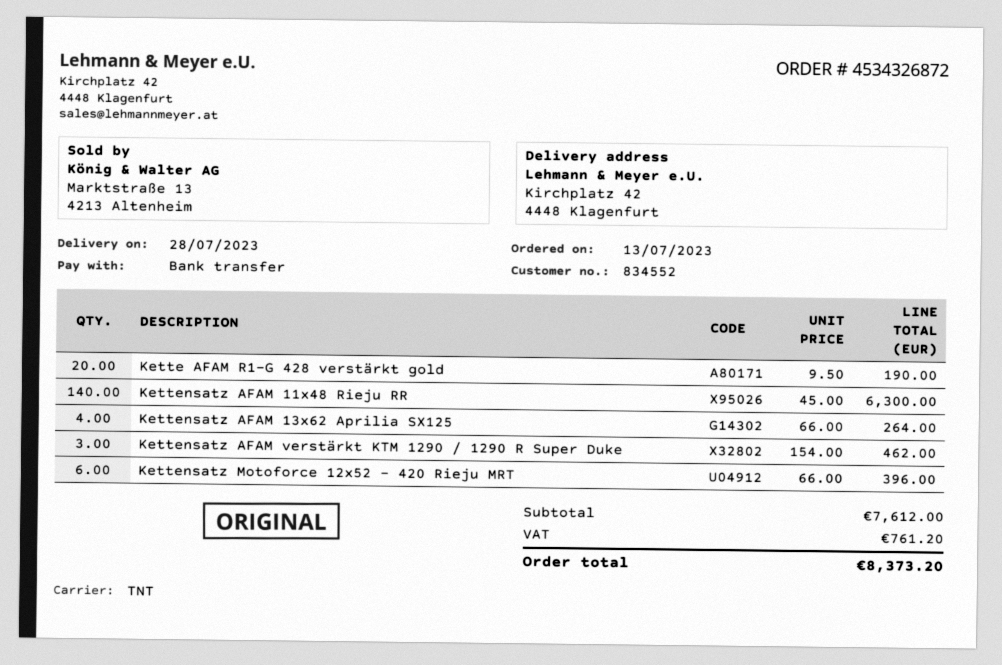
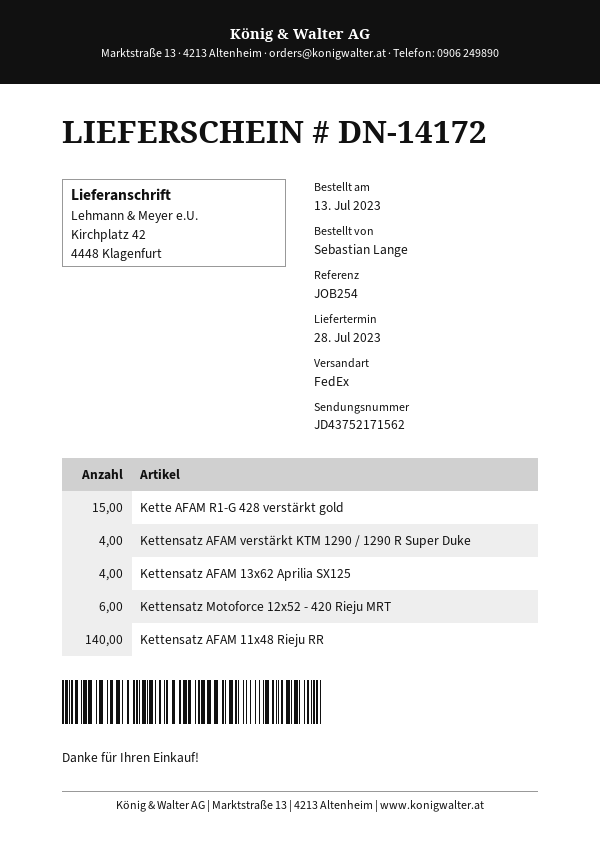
shipping method: TNT -> FedEx
Kette AFAM R1-G 428 verstärkt gold: 20 -> 15
Kettensatz AFAM verstärkt KTM 1290 / 1290 R Super Duke: 3 -> 4

